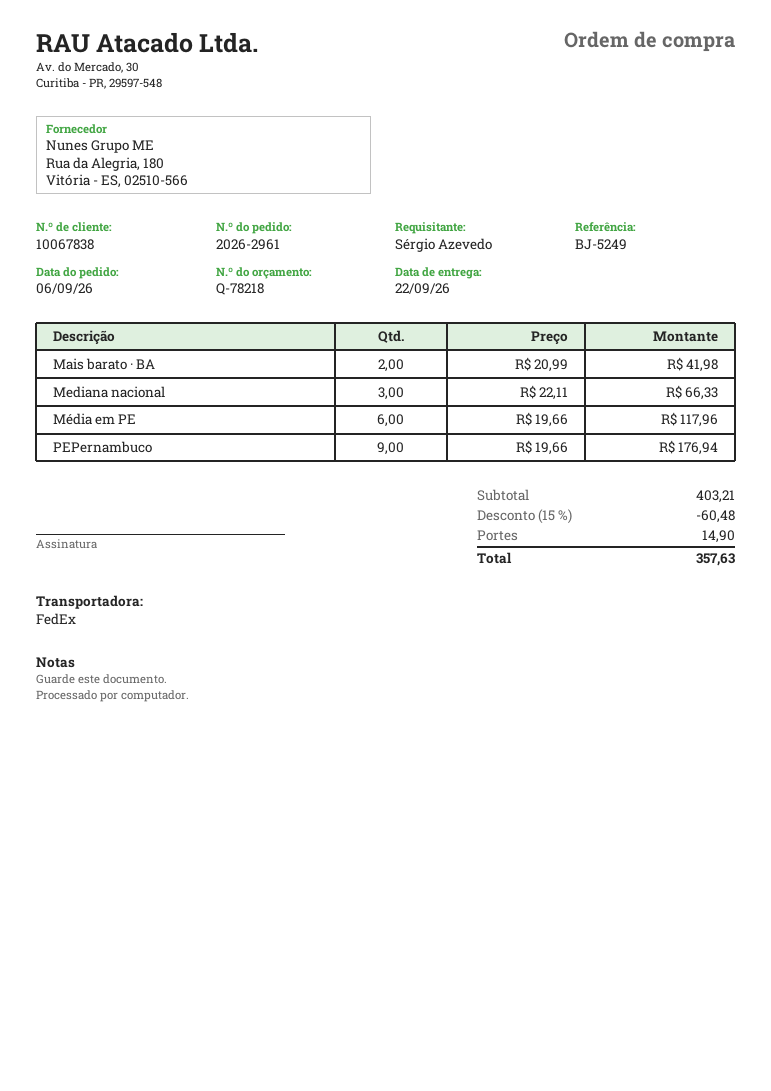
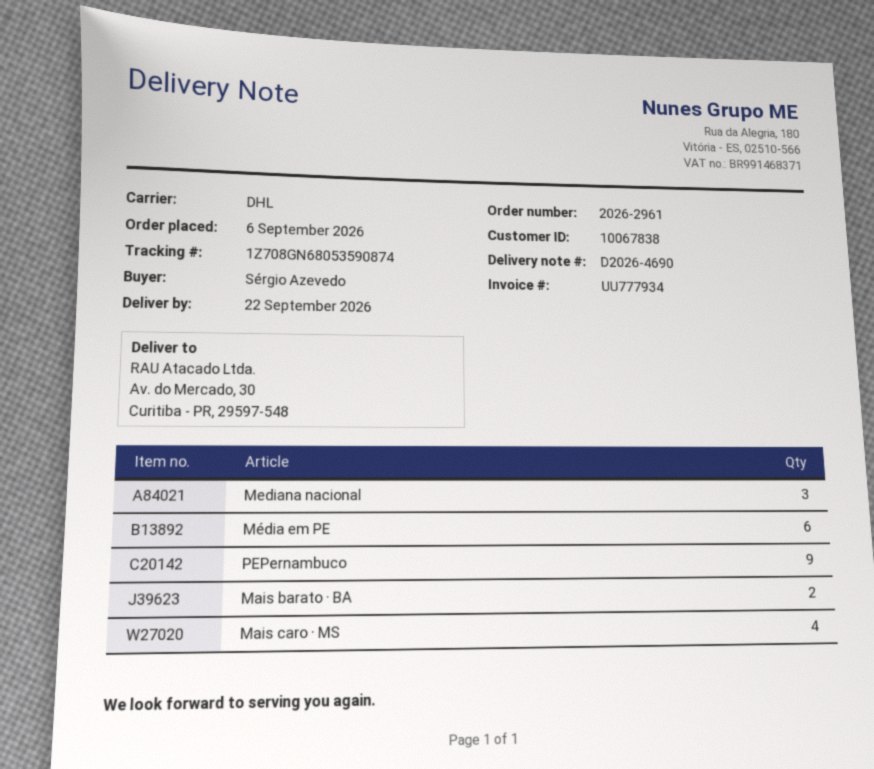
shipping method: FedEx -> DHL
Mais caro · MS: none -> 4

